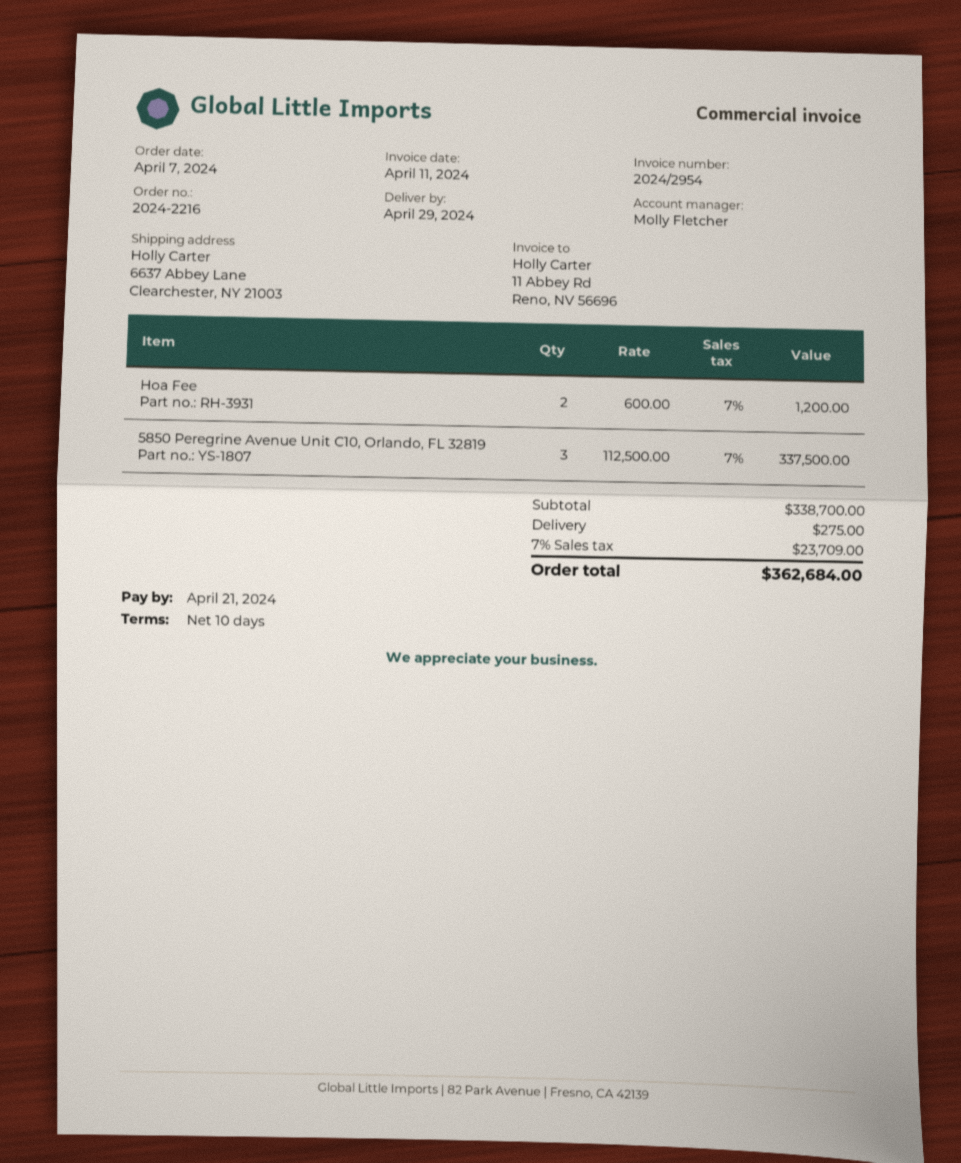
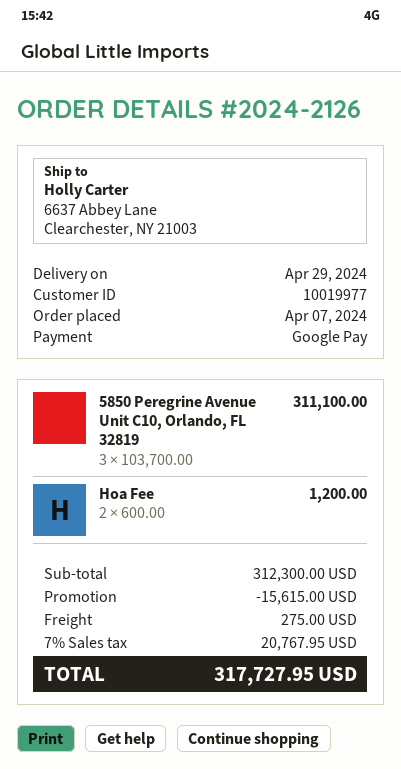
order number: 2024-2216 -> 2024-2126
5850 Peregrine Avenue Unit C10, Orlando, FL 32819: 3 x 112500.00 = 337500.00 -> 3 x 103700.00 = 311100.00
subtotal: 338700.00 -> 312300.00
discount: none -> 15615.00
tax: 7% = 23709.00 -> 7% = 20767.95
total: 362684.00 -> 317727.95

